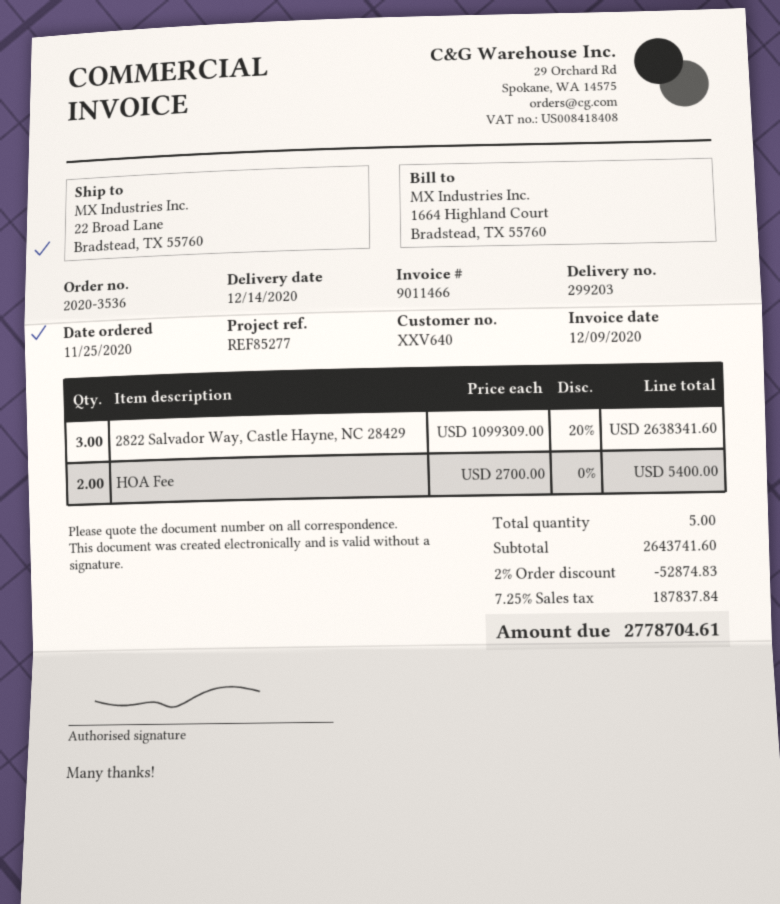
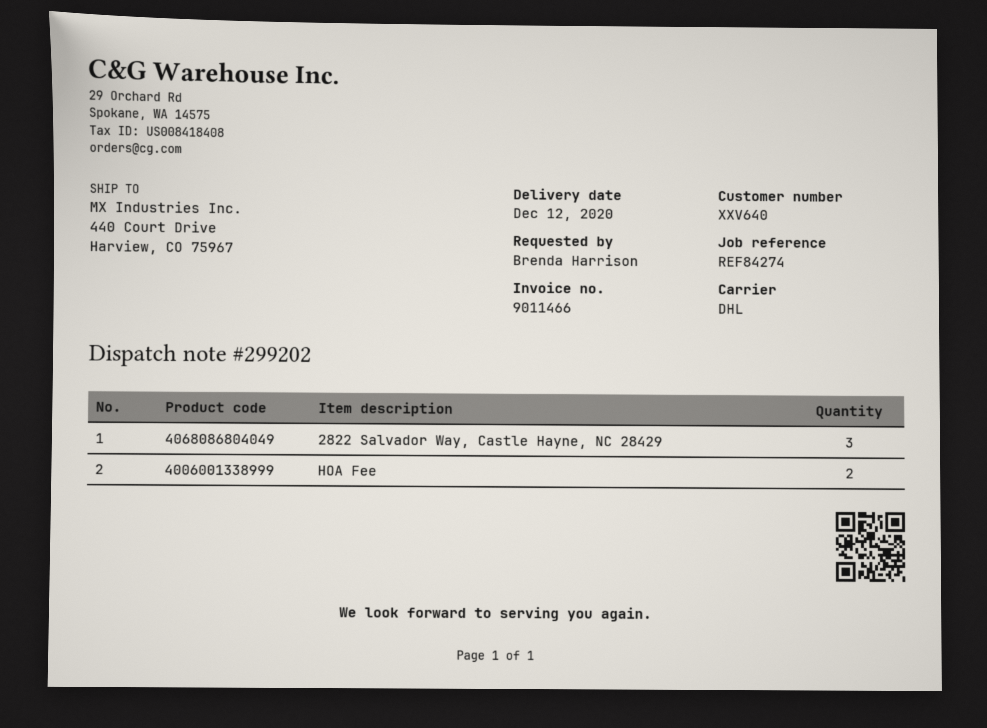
delivery note number: 299203 -> 299202
delivery date: 2020-12-14 -> 2020-12-12
reference: REF85277 -> REF84274
ship to: 22 Broad Lane, Bradstead, TX 55760 -> 440 Court Drive, Harview, CO 75967

